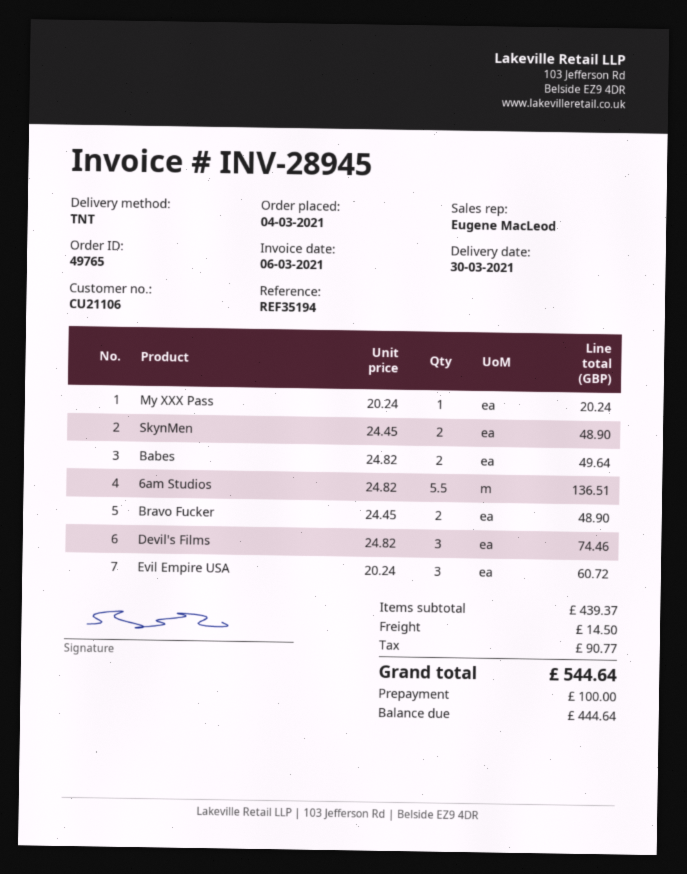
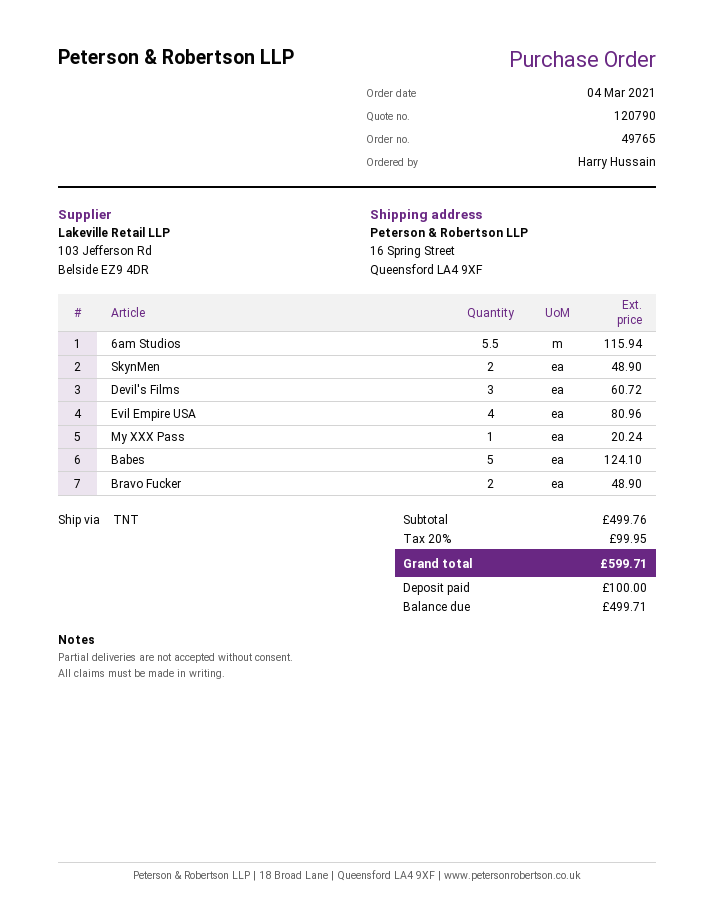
Babes: 2 for 49.64 -> 5 for 124.10
6am Studios: 5.5 for 136.51 -> 5.5 for 115.94
Devil's Films: 3 for 74.46 -> 3 for 60.72
Evil Empire USA: 3 for 60.72 -> 4 for 80.96
subtotal: 439.37 -> 499.76
shipping: 14.50 -> none
tax: 90.77 -> 99.95
total: 544.64 -> 599.71
balance: 444.64 -> 499.71

